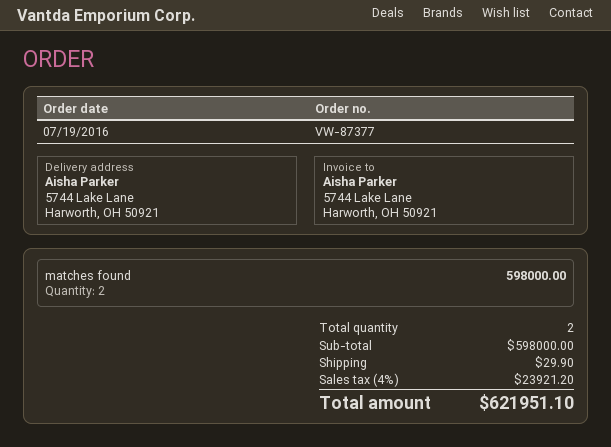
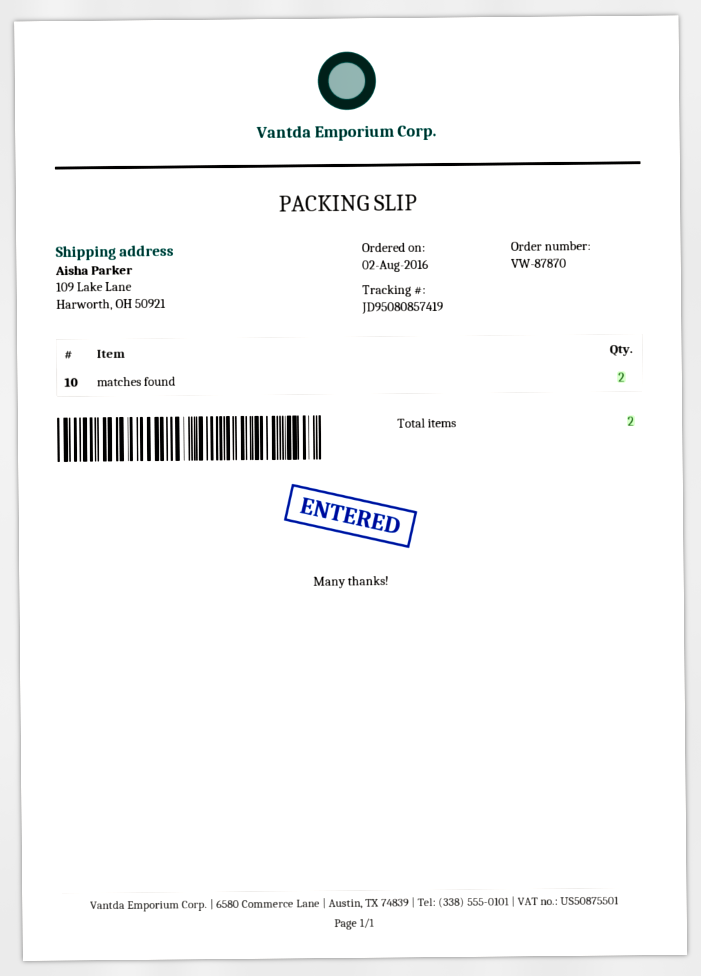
order number: VW-87377 -> VW-87870
order date: 2016-07-19 -> 2016-08-02
ship to: 5744 Lake Lane, Harworth, OH 50921 -> 109 Lake Lane, Harworth, OH 50921

